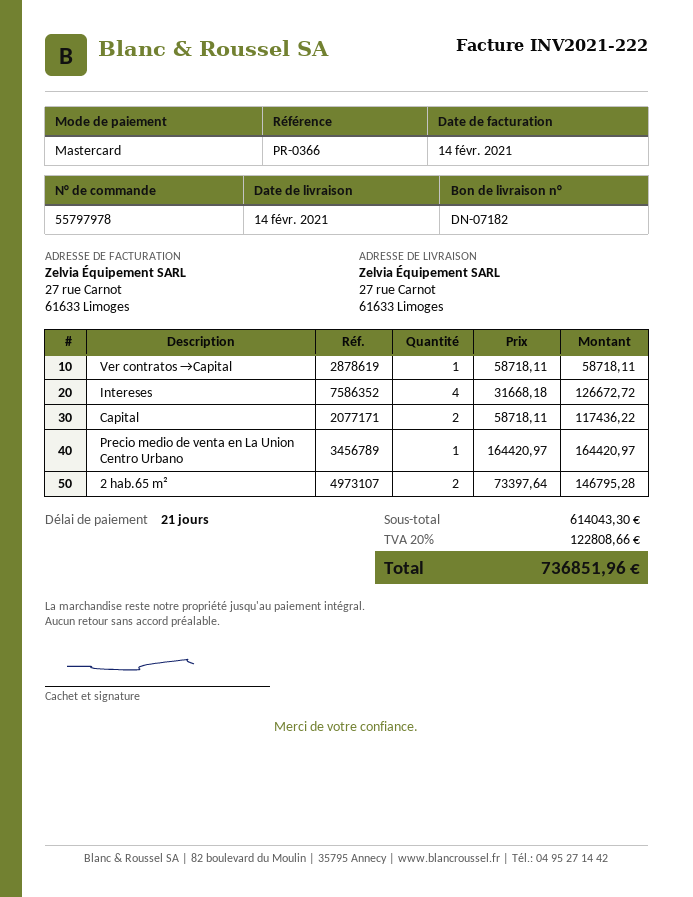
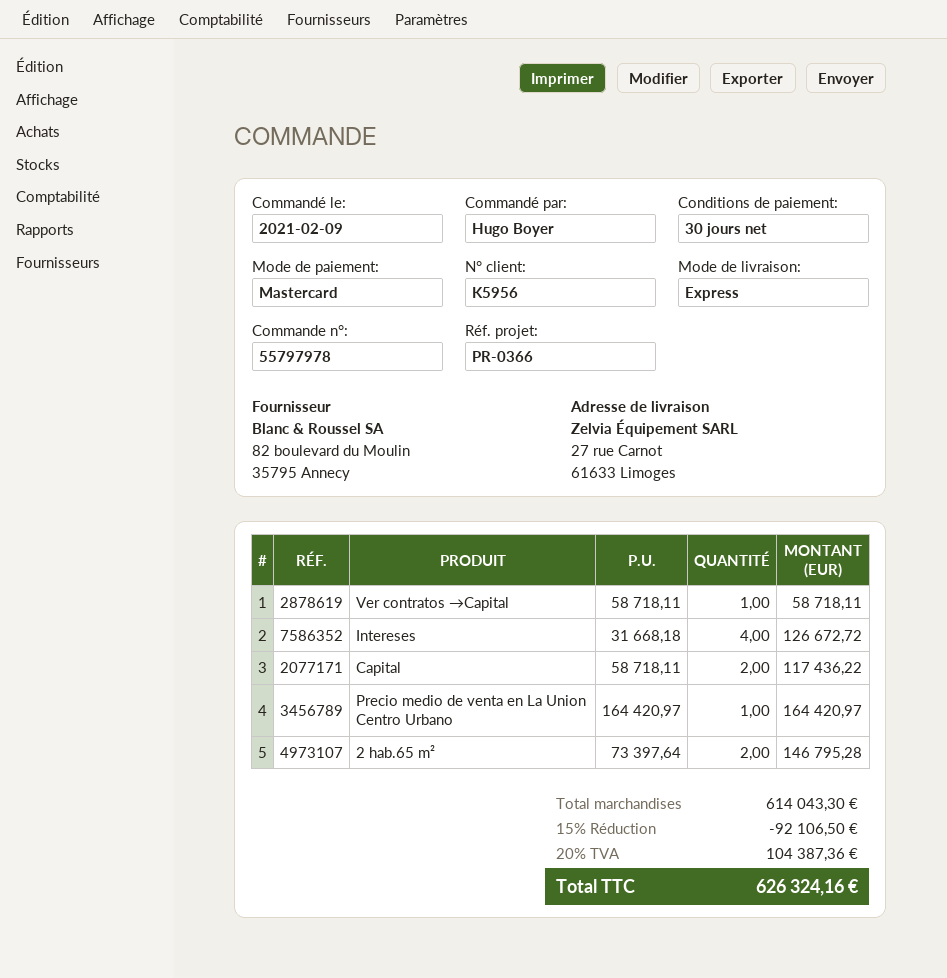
payment terms: 21 days -> 30 days
discount: none -> 15% = 92106.50
tax: 20% = 122808.66 -> 20% = 104387.36
total: 736851.96 -> 626324.16

